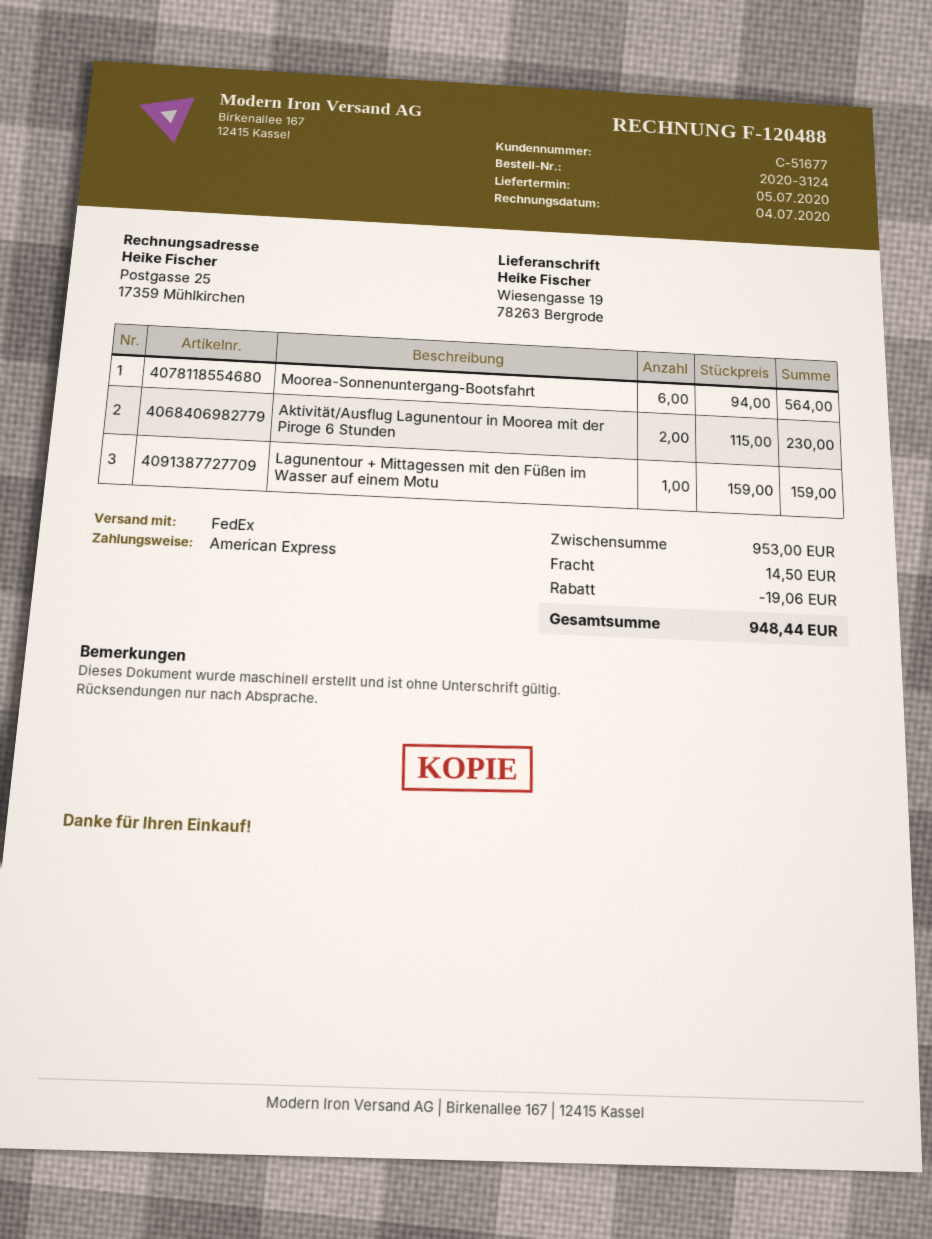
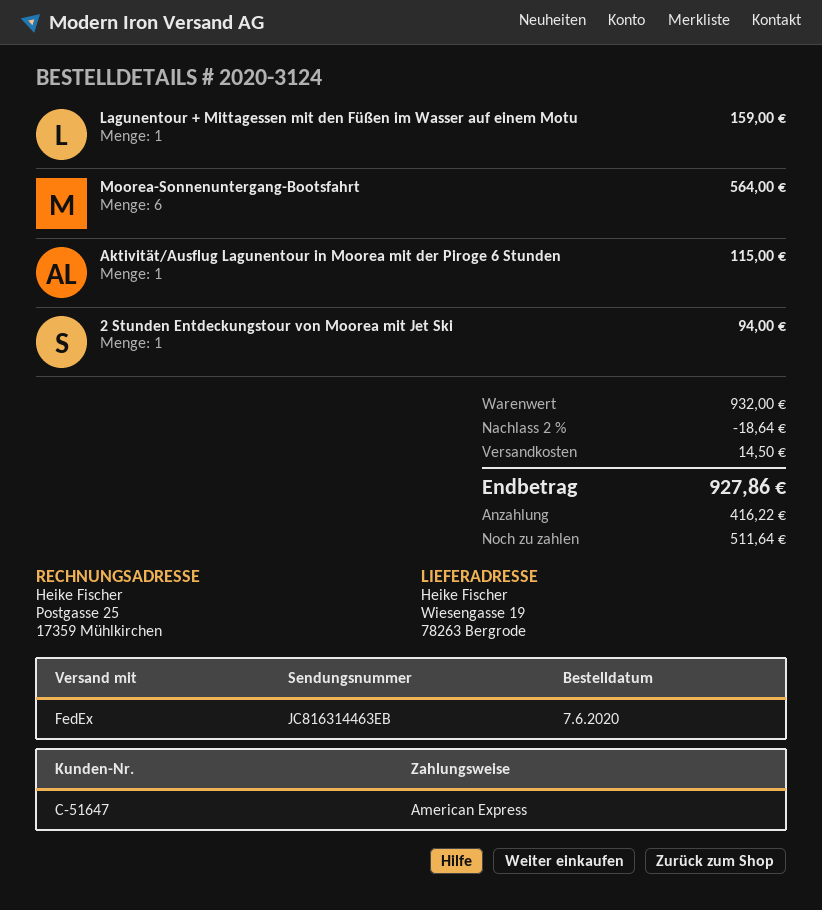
customer number: C-51677 -> C-51647
Aktivität/Ausflug Lagunentour in Moorea mit der Piroge 6 Stunden: 2 for 230.00 -> 1 for 115.00
2 Stunden Entdeckungstour von Moorea mit Jet Ski: none -> 1 for 94.00
subtotal: 953.00 -> 932.00
discount: 19.06 -> 18.64
total: 948.44 -> 927.86

